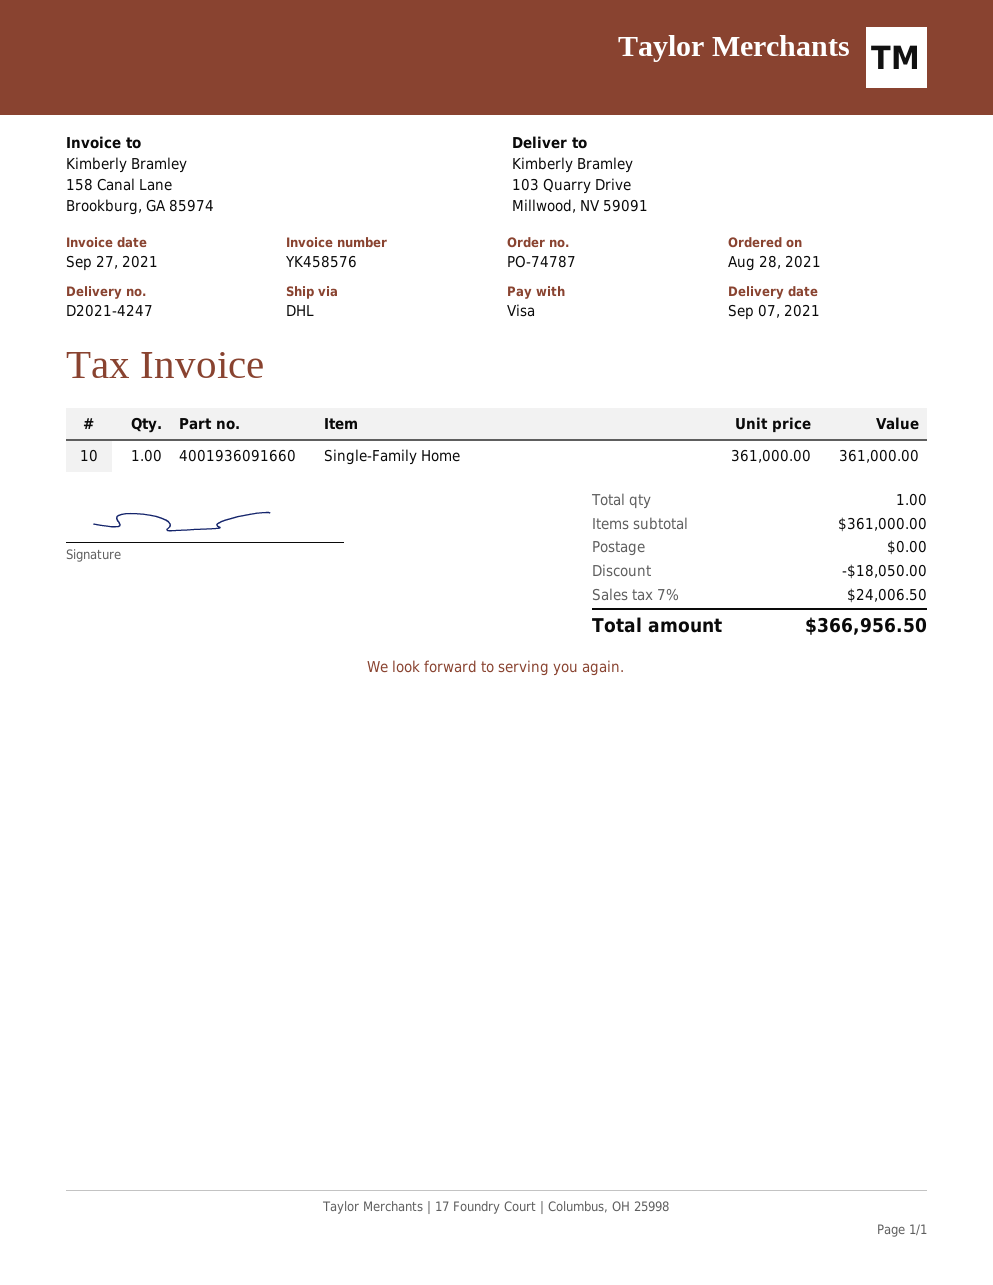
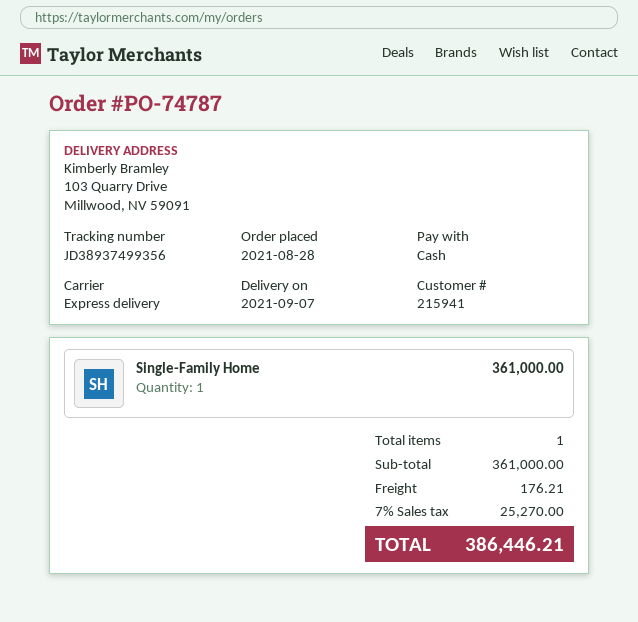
payment method: Visa -> cash
shipping method: DHL -> express
discount: 18050.00 -> none
shipping: 0.00 -> 176.21
tax: 7% = 24006.50 -> 7% = 25270.00
total: 366956.50 -> 386446.21

